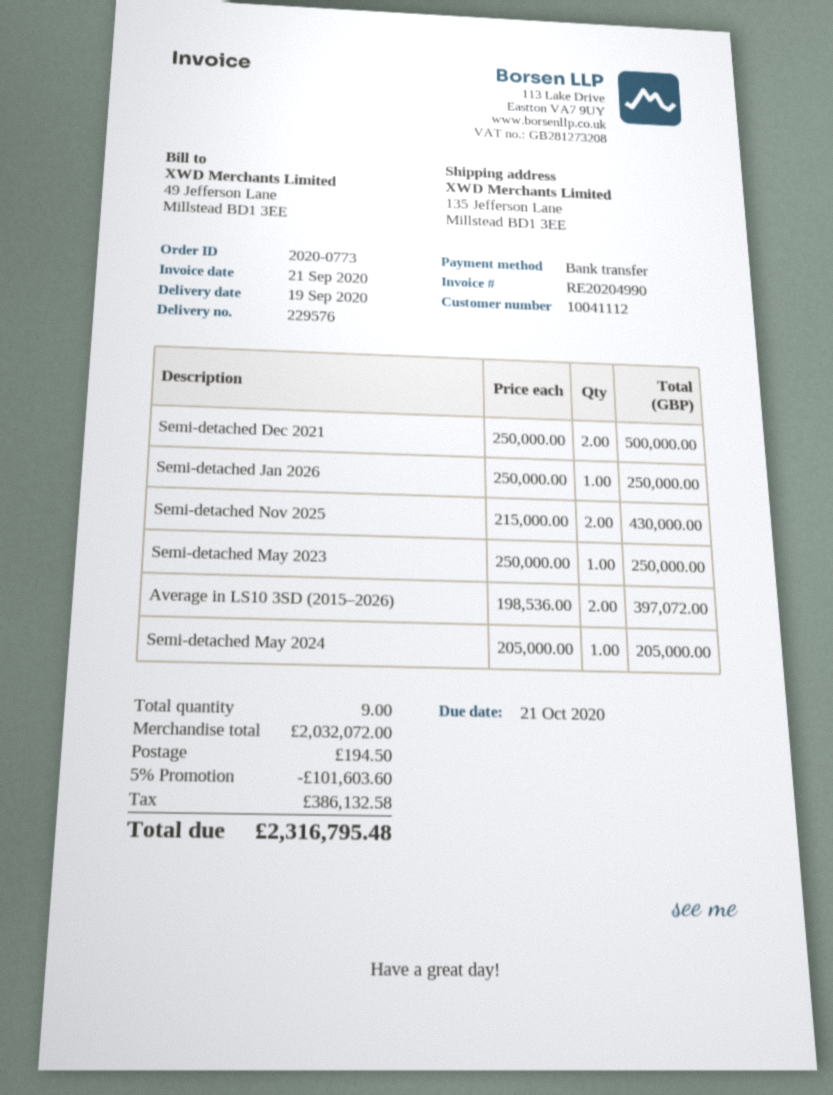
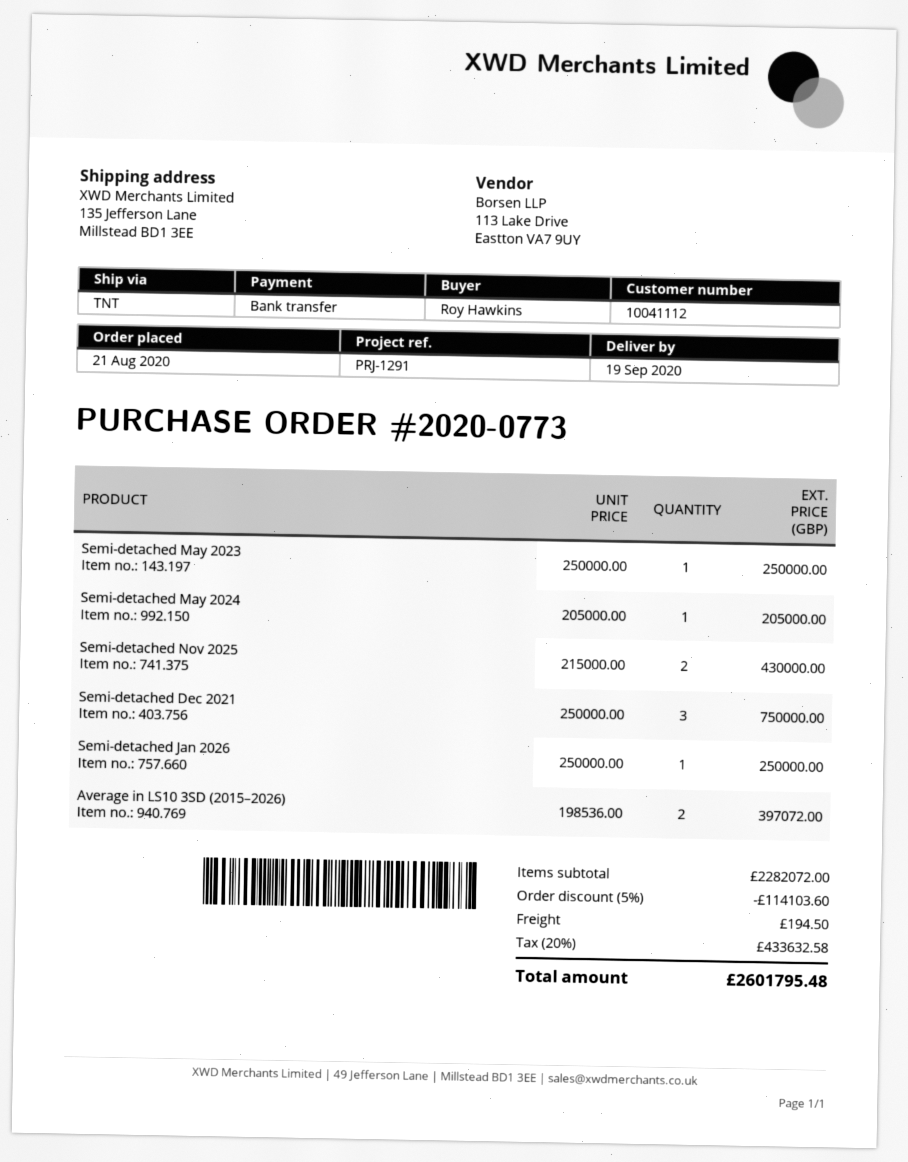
Semi-detached Dec 2021: 2 x 250000.00 = 500000.00 -> 3 x 250000.00 = 750000.00
subtotal: 2032072.00 -> 2282072.00
discount: 5% = 101603.60 -> 5% = 114103.60
tax: 386132.58 -> 433632.58
total: 2316795.48 -> 2601795.48

